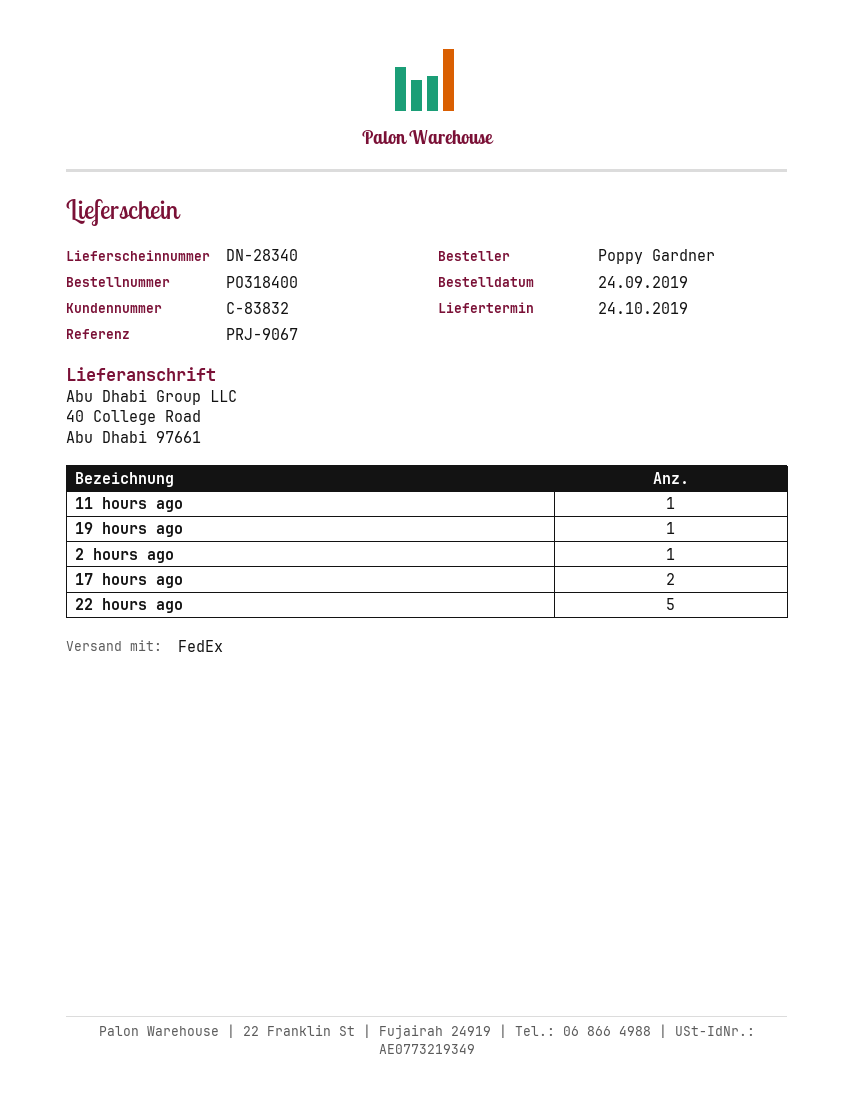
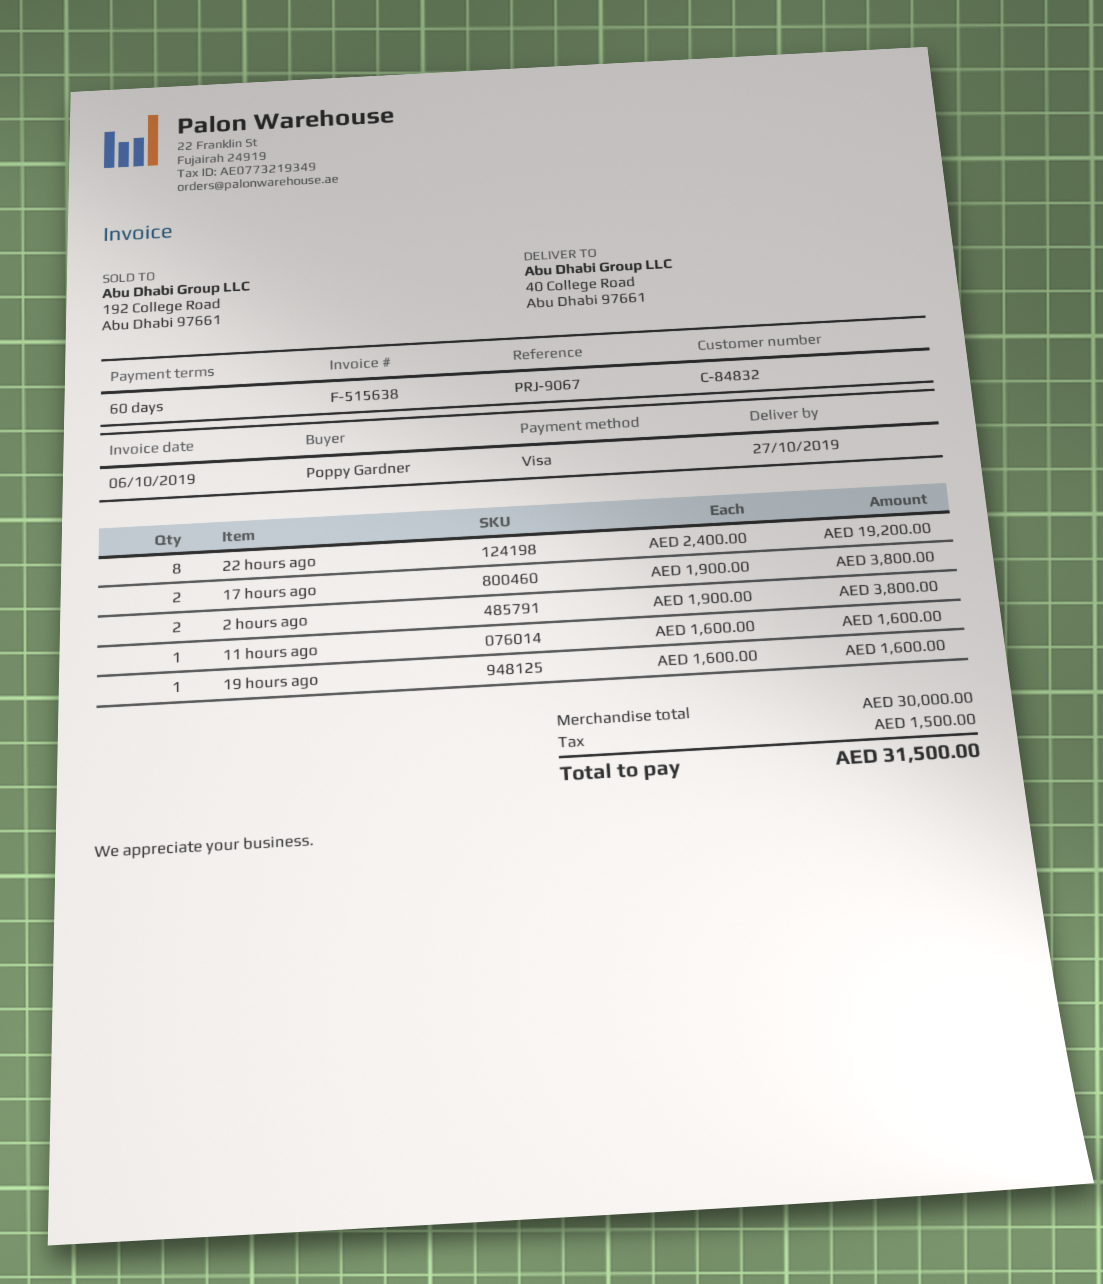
delivery date: 2019-10-24 -> 2019-10-27
customer number: C-83832 -> C-84832
2 hours ago: 1 -> 2
22 hours ago: 5 -> 8

